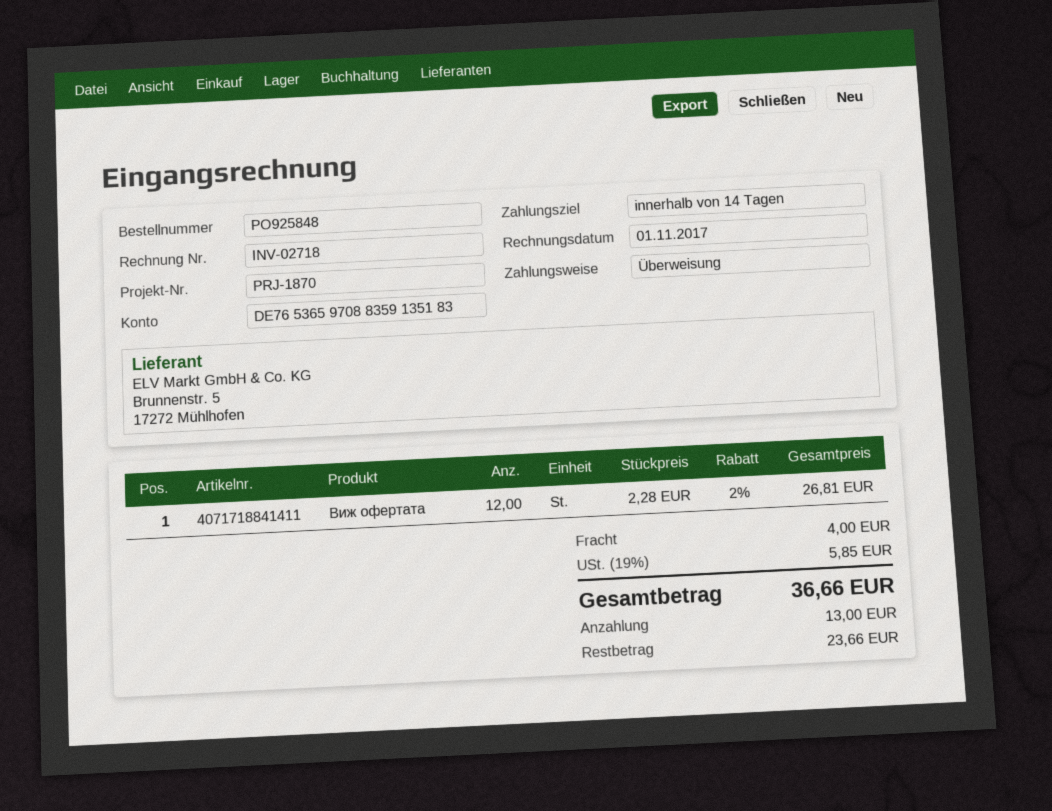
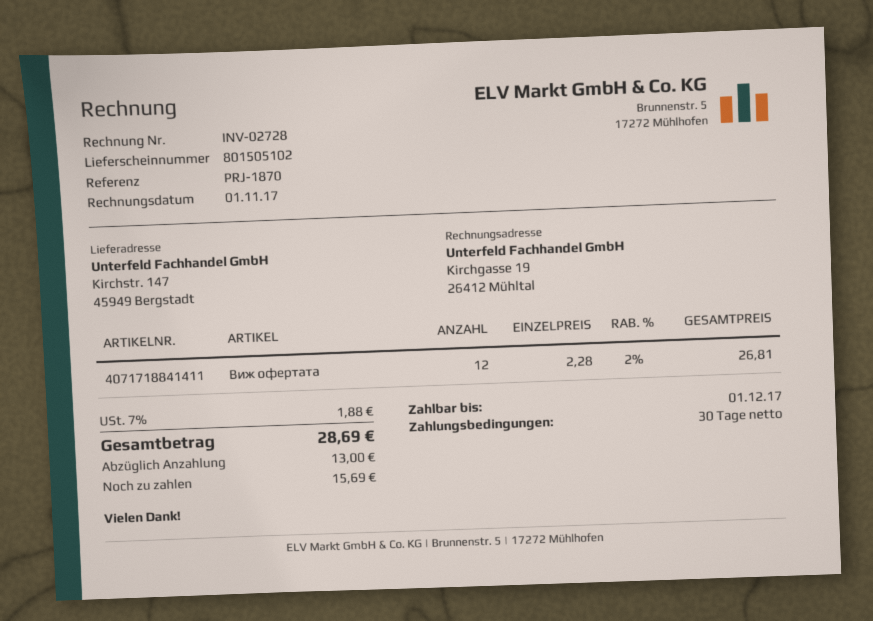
invoice number: INV-02718 -> INV-02728
payment terms: 14 days -> 30 days
shipping: 4.00 -> none
tax: 19% = 5.85 -> 7% = 1.88
total: 36.66 -> 28.69
balance: 23.66 -> 15.69

